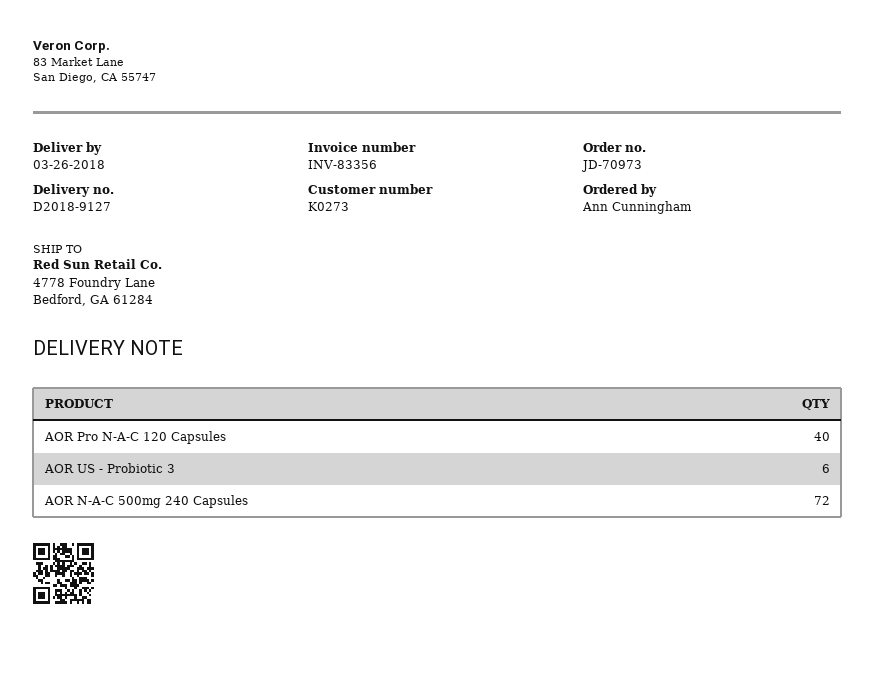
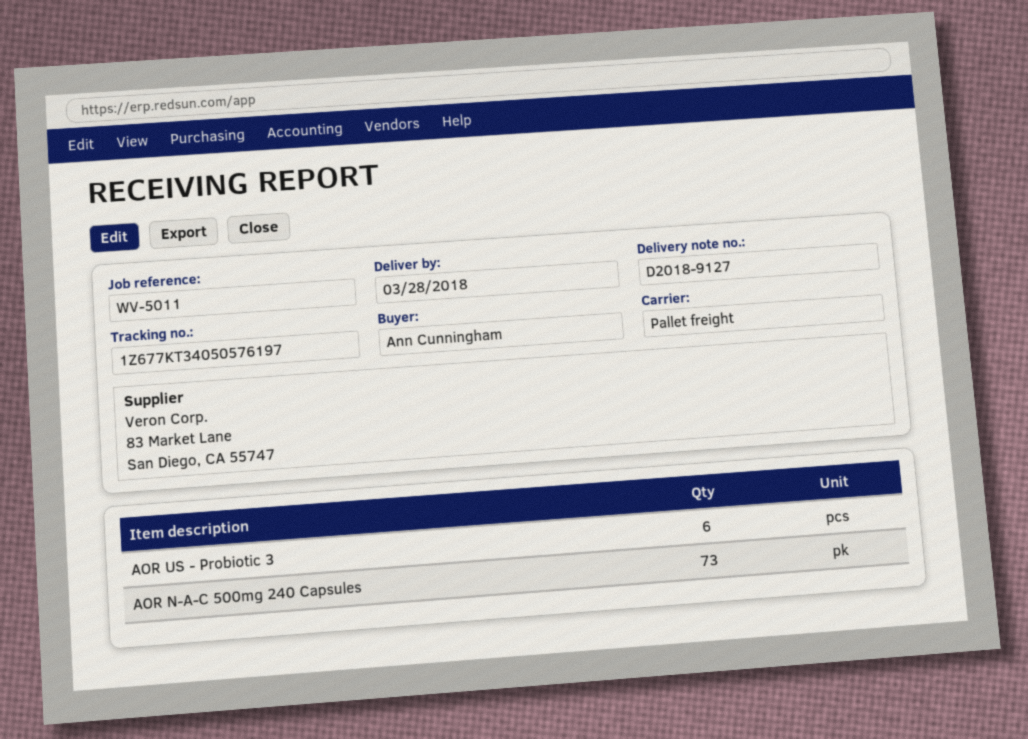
delivery date: 2018-03-26 -> 2018-03-28
AOR Pro N-A-C 120 Capsules: 40 -> none
AOR N-A-C 500mg 240 Capsules: 72 -> 73

